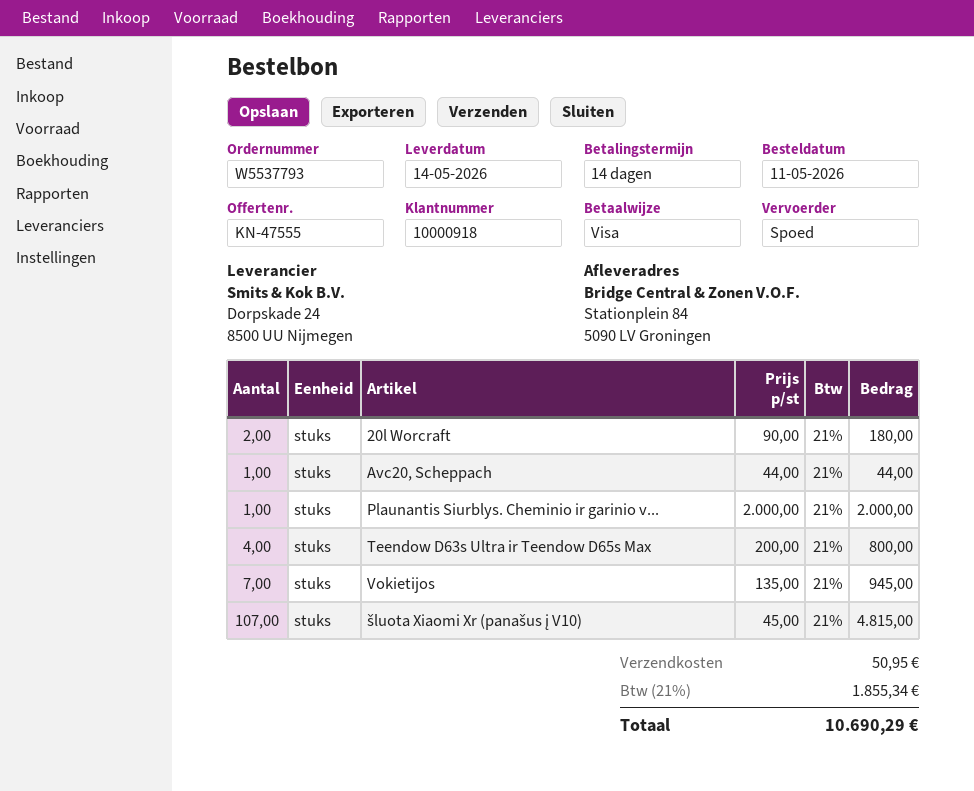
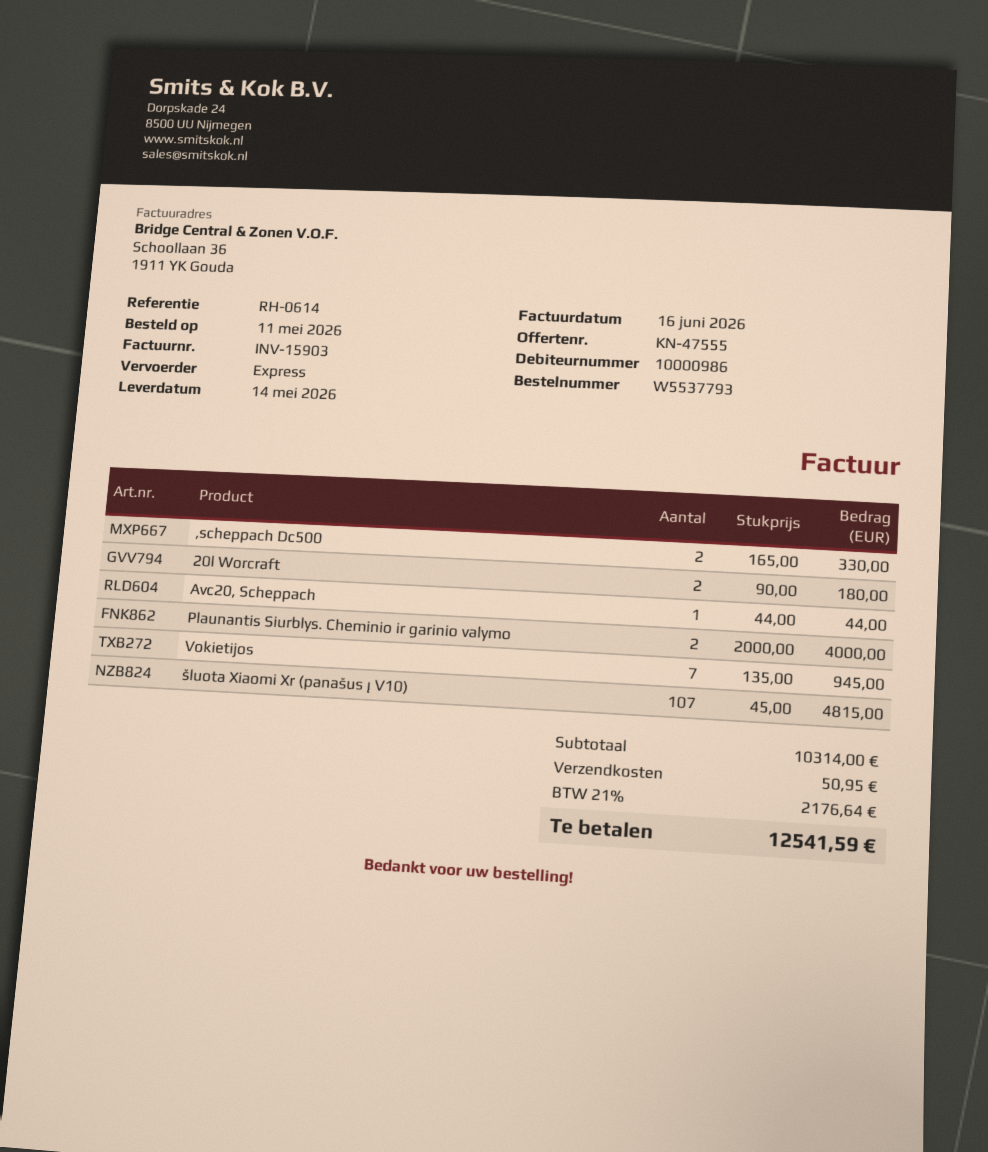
customer number: 10000918 -> 10000986
Plaunantis Siurblys. Cheminio ir garinio v...: 1 x 2000.00 = 2000.00 -> 2 x 2000.00 = 4000.00
Teendow D63s Ultra ir Teendow D65s Max: 4 x 200.00 = 800.00 -> none
,scheppach Dc500: none -> 2 x 165.00 = 330.00
tax: 21% = 1855.34 -> 21% = 2176.64
total: 10690.29 -> 12541.59

